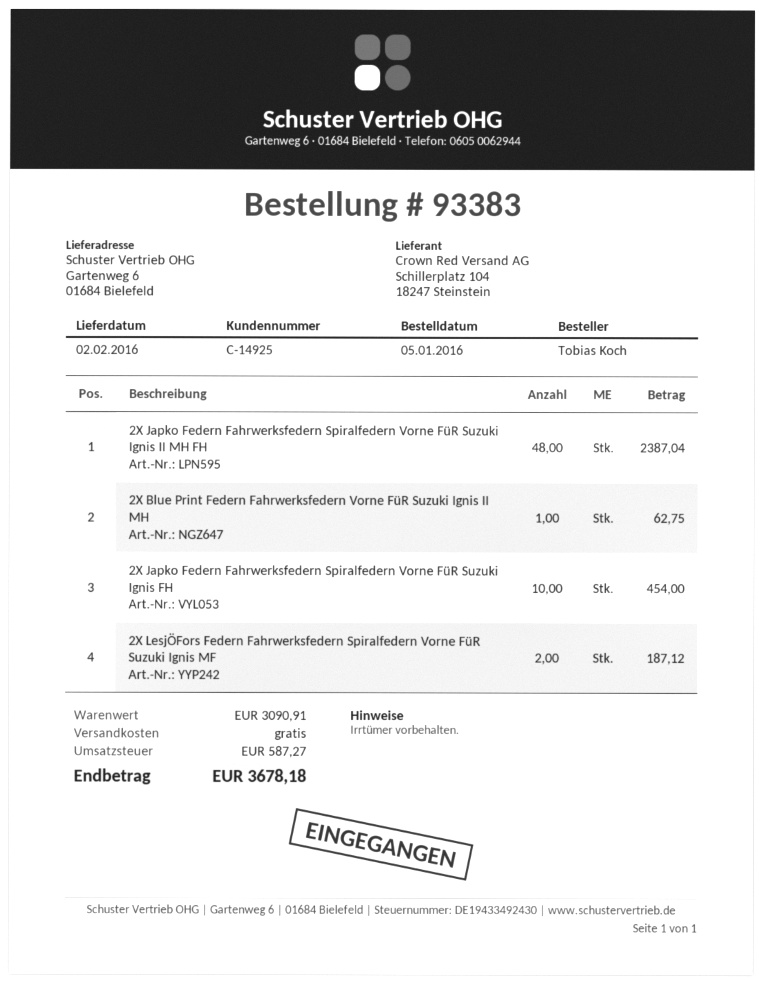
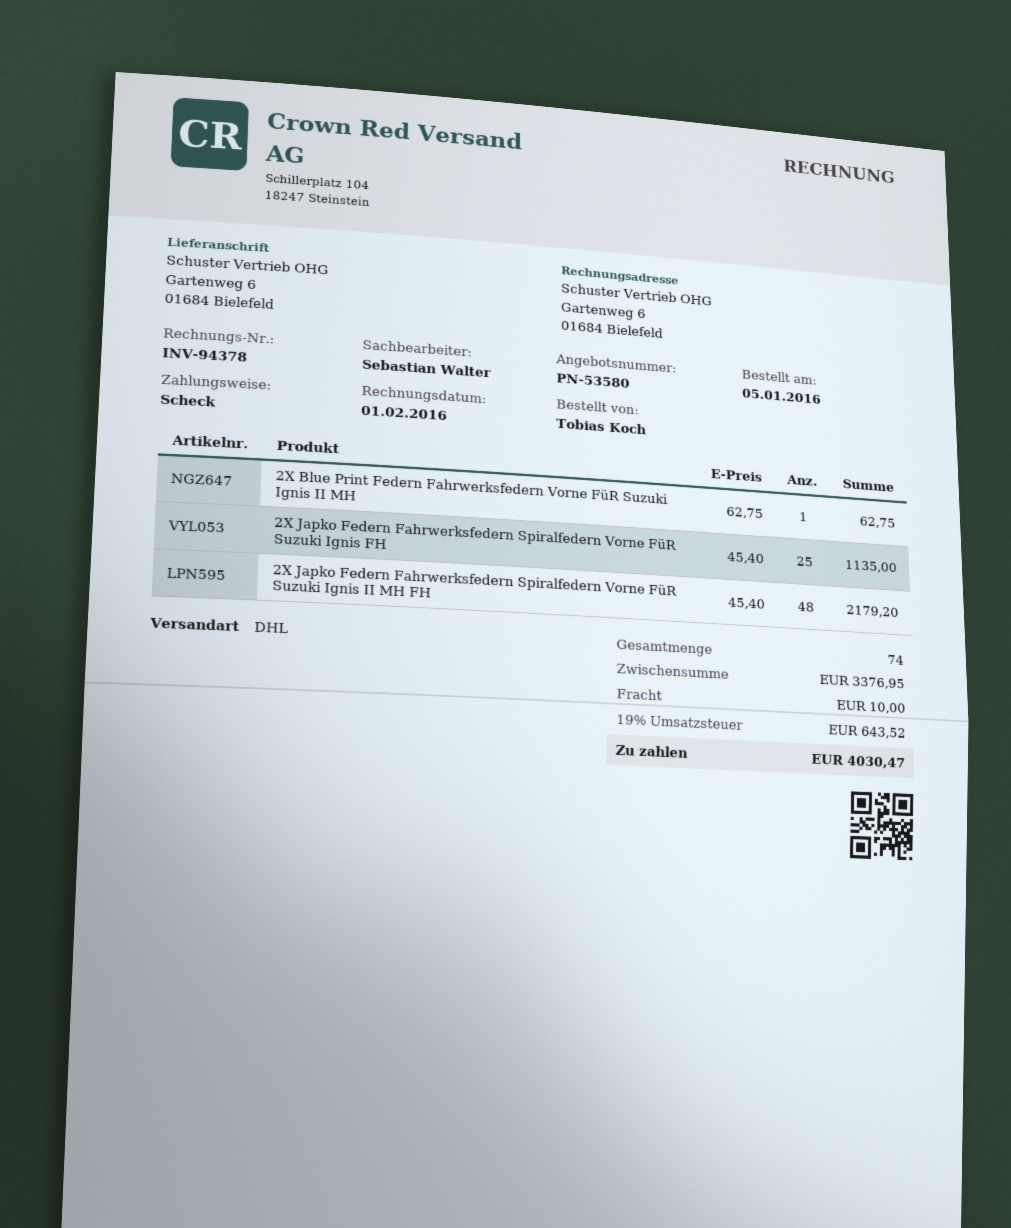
2X Japko Federn Fahrwerksfedern Spiralfedern Vorne FüR Suzuki Ignis II MH FH: 48 for 2387.04 -> 48 for 2179.20
2X Japko Federn Fahrwerksfedern Spiralfedern Vorne FüR Suzuki Ignis FH: 10 for 454.00 -> 25 for 1135.00
2X LesjÖFors Federn Fahrwerksfedern Spiralfedern Vorne FüR Suzuki Ignis MF: 2 for 187.12 -> none
subtotal: 3090.91 -> 3376.95
shipping: 0.00 -> 10.00
tax: 587.27 -> 643.52
total: 3678.18 -> 4030.47

